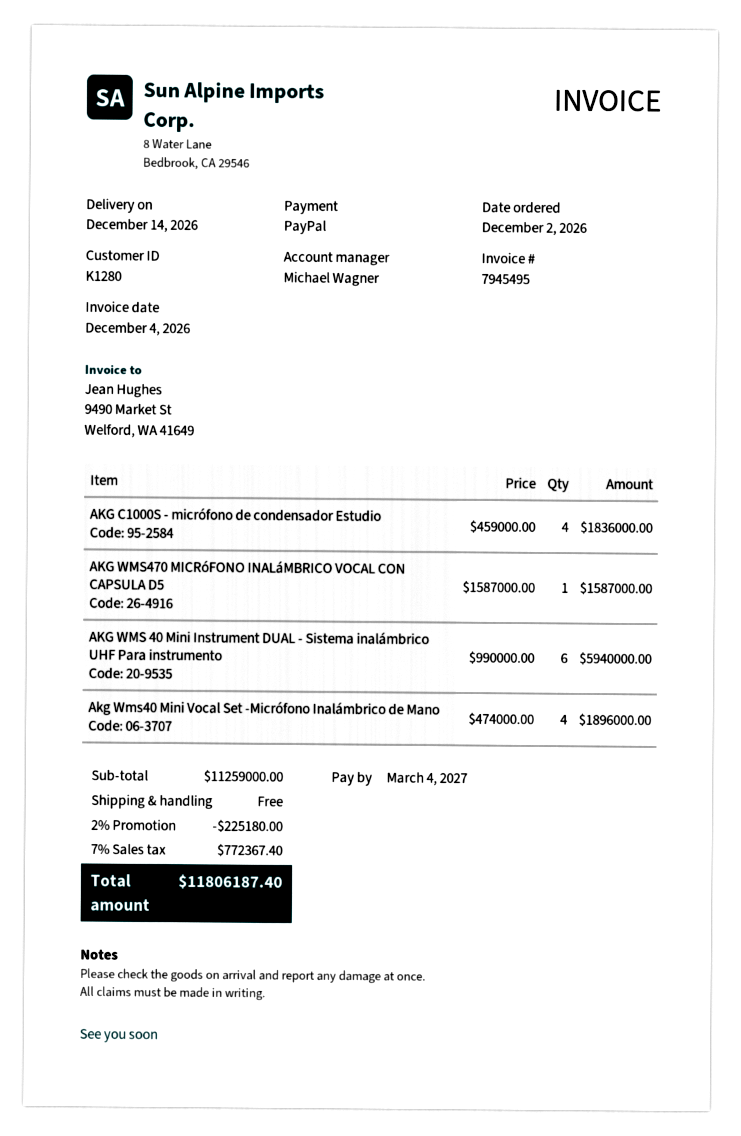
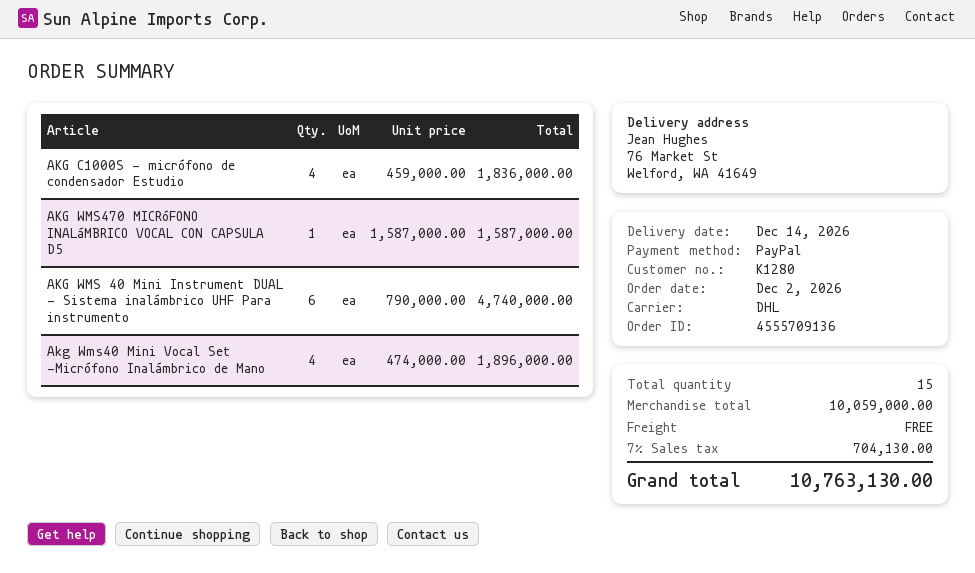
AKG WMS 40 Mini Instrument DUAL - Sistema inalámbrico UHF Para instrumento: 6 x 990000.00 = 5940000.00 -> 6 x 790000.00 = 4740000.00
subtotal: 11259000.00 -> 10059000.00
discount: 2% = 225180.00 -> none
tax: 7% = 772367.40 -> 7% = 704130.00
total: 11806187.40 -> 10763130.00

